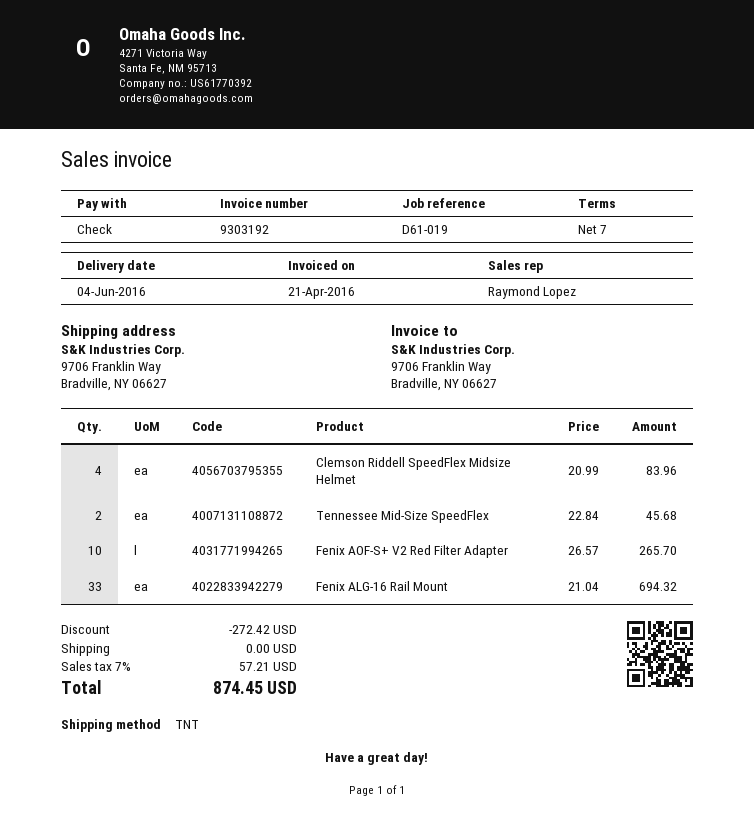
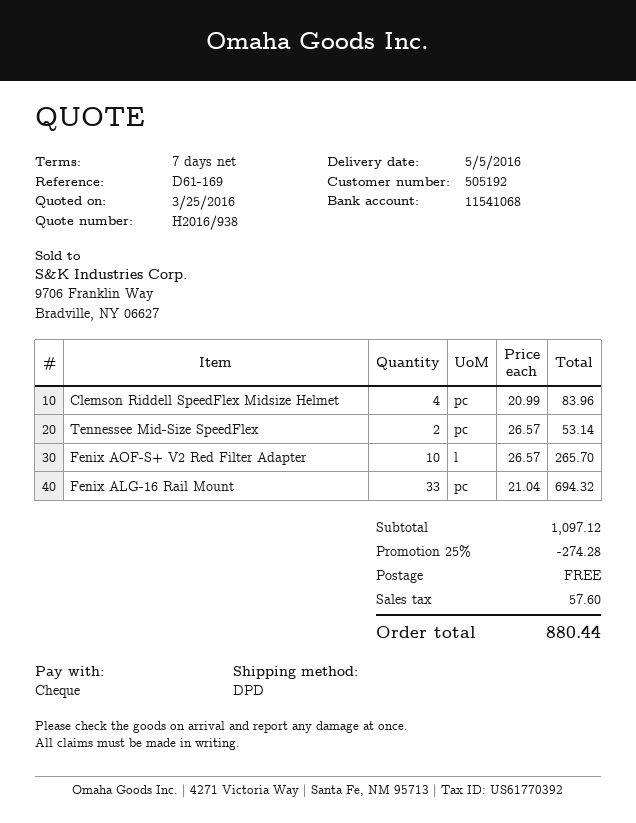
delivery date: 2016-06-04 -> 2016-05-05
reference: D61-019 -> D61-169
shipping method: TNT -> DPD
Tennessee Mid-Size SpeedFlex: 2 x 22.84 = 45.68 -> 2 x 26.57 = 53.14
discount: 272.42 -> 274.28
tax: 57.21 -> 57.60
total: 874.45 -> 880.44

